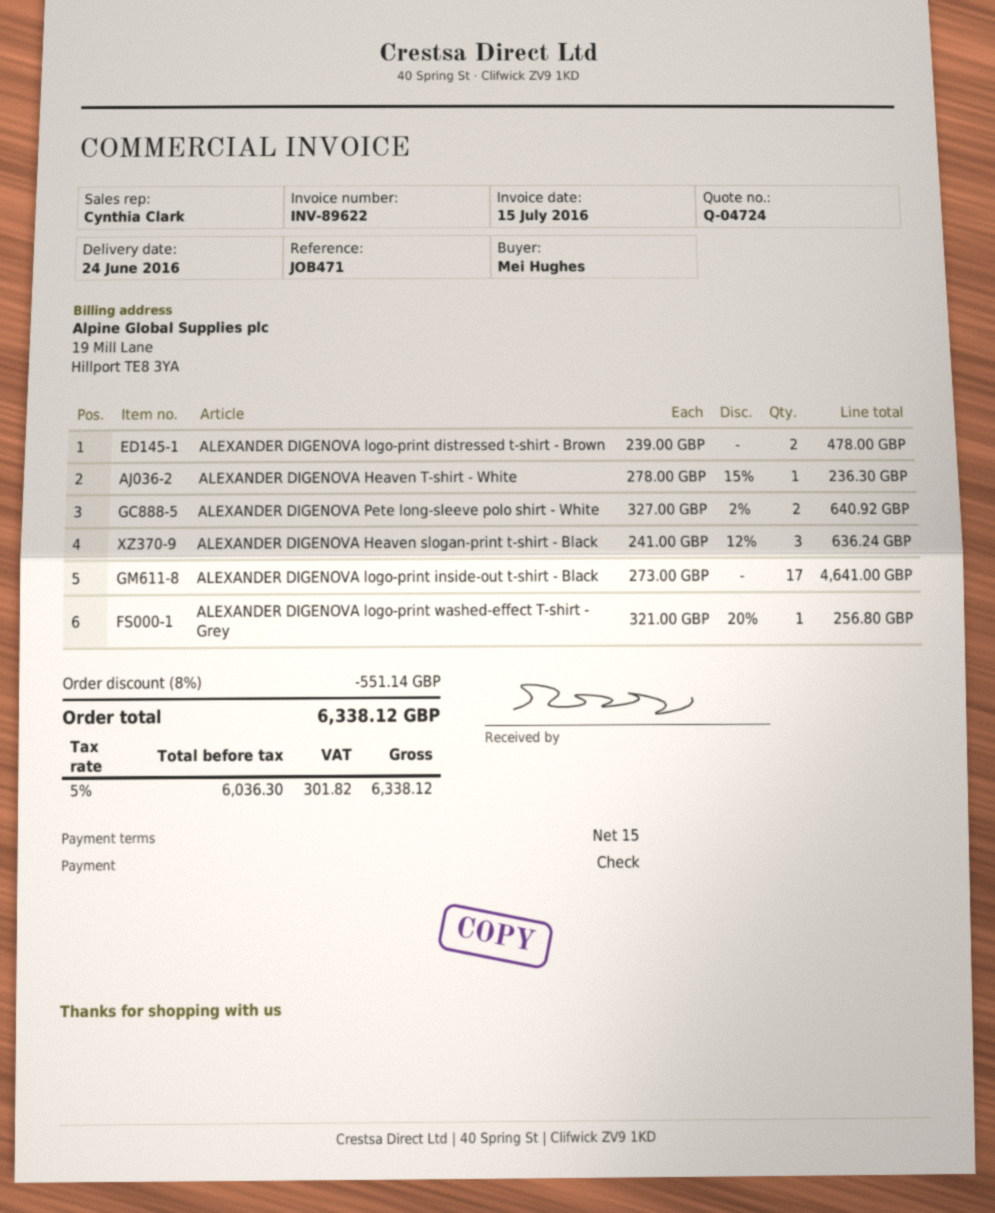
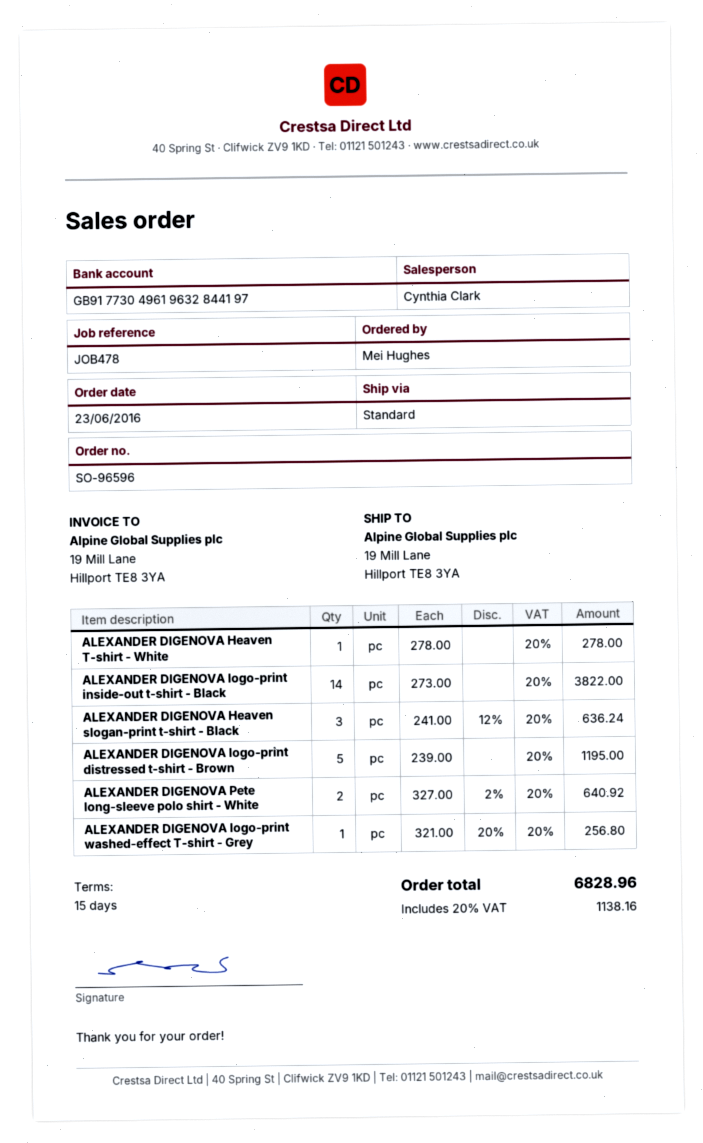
reference: JOB471 -> JOB478
ALEXANDER DIGENOVA logo-print distressed t-shirt - Brown: 2 x 239.00 = 478.00 -> 5 x 239.00 = 1195.00
ALEXANDER DIGENOVA Heaven T-shirt - White: 1 x 278.00 - 15% = 236.30 -> 1 x 278.00 = 278.00
ALEXANDER DIGENOVA logo-print inside-out t-shirt - Black: 17 x 273.00 = 4641.00 -> 14 x 273.00 = 3822.00
discount: 8% = 551.14 -> none
tax: 5% = 301.82 -> 20% = 1138.16
total: 6338.12 -> 6828.96

